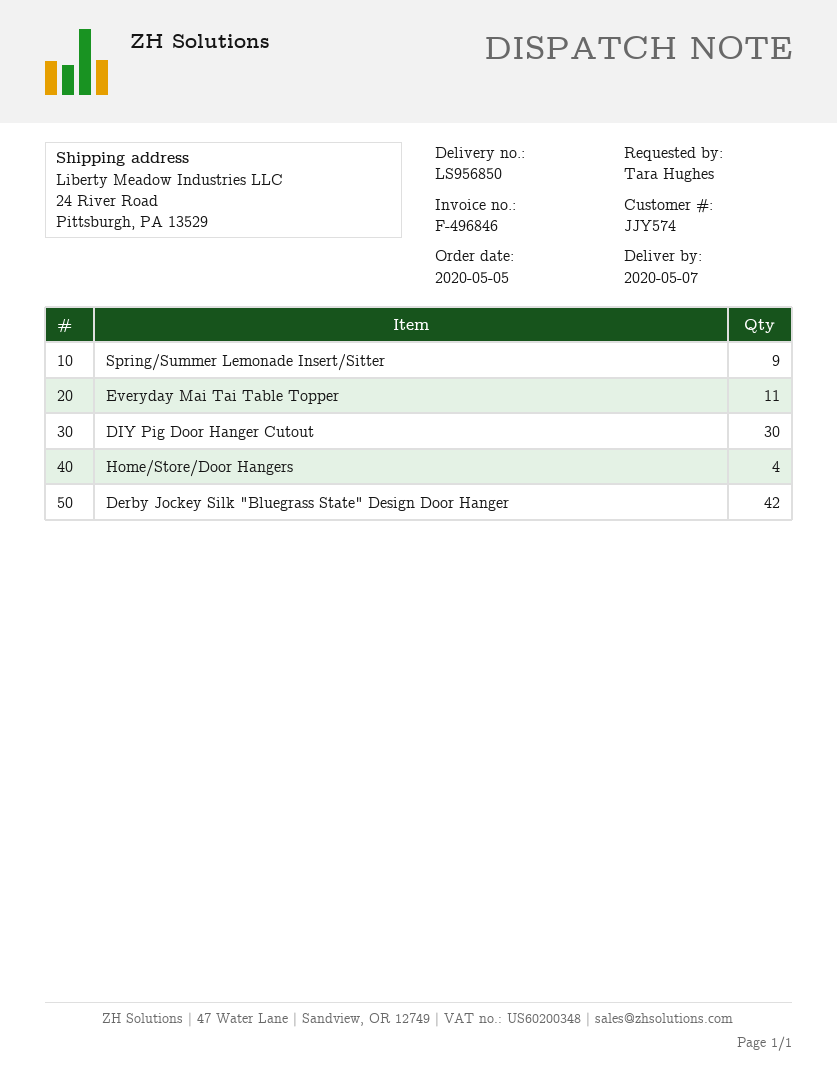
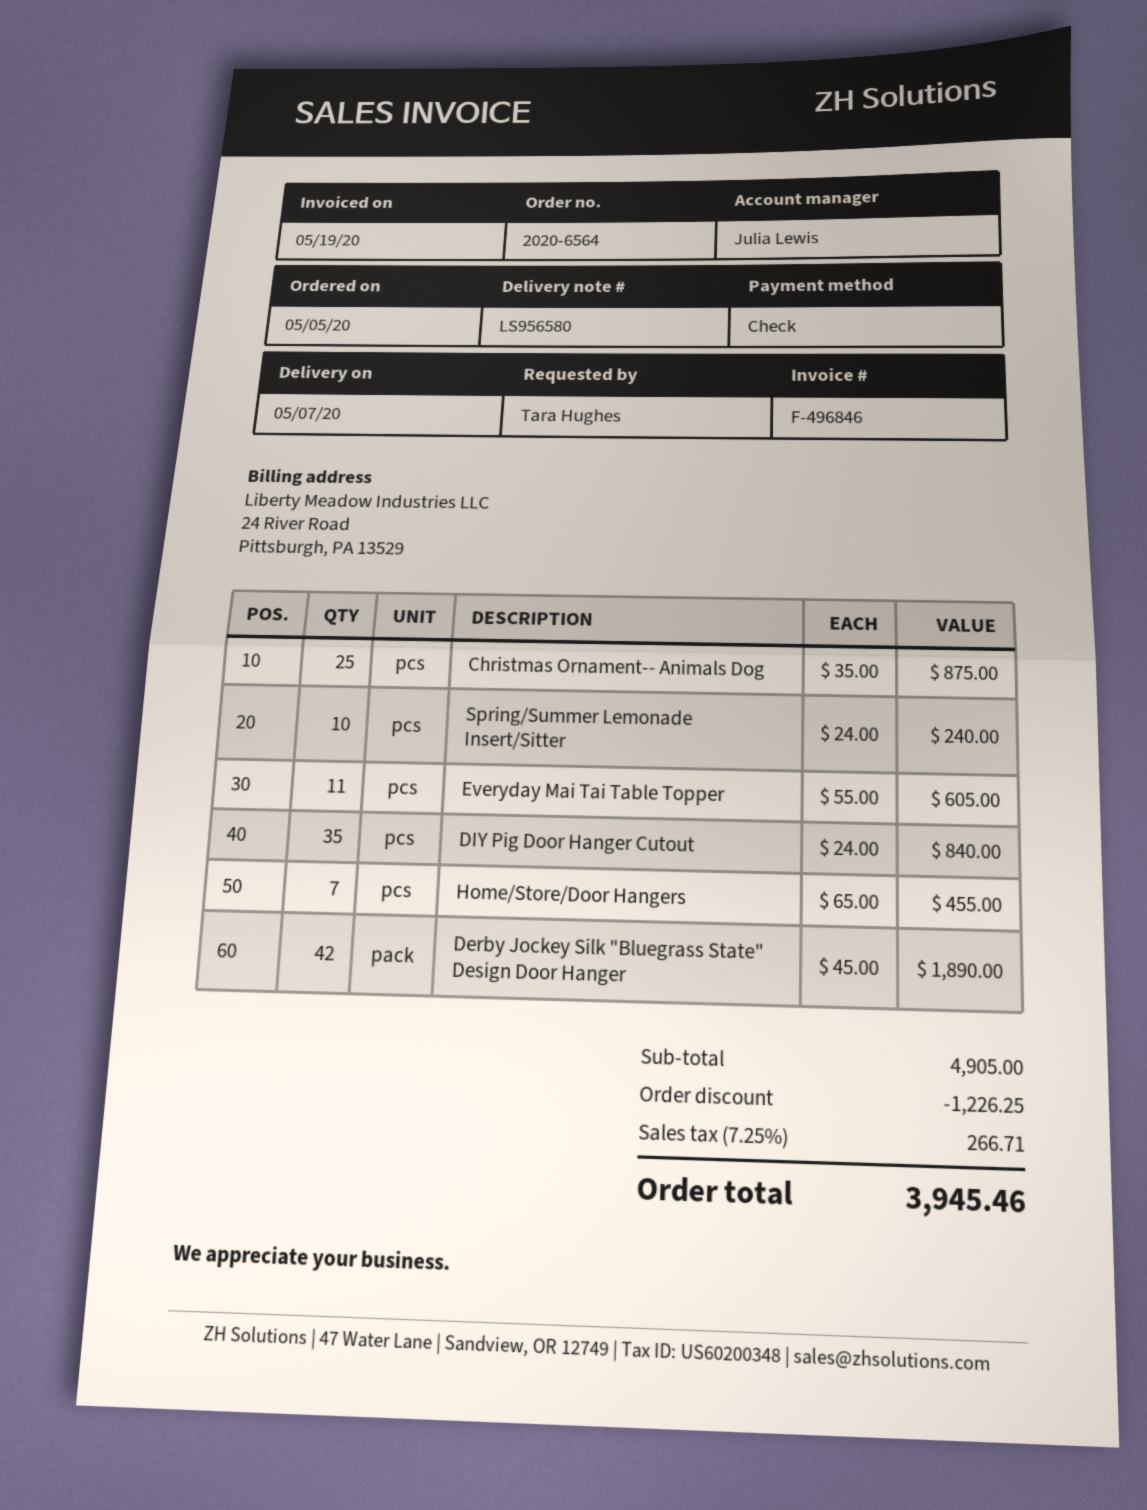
delivery note number: LS956850 -> LS956580
Spring/Summer Lemonade Insert/Sitter: 9 -> 10
DIY Pig Door Hanger Cutout: 30 -> 35
Home/Store/Door Hangers: 4 -> 7
Christmas Ornament-- Animals Dog: none -> 25

